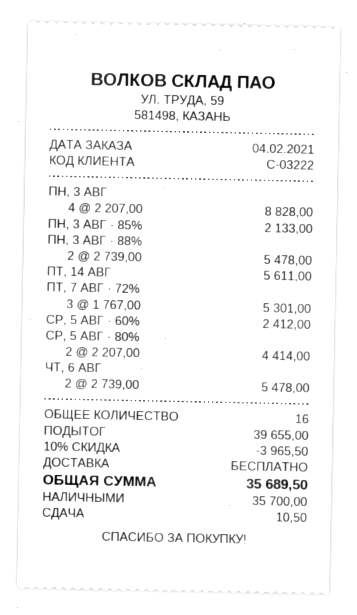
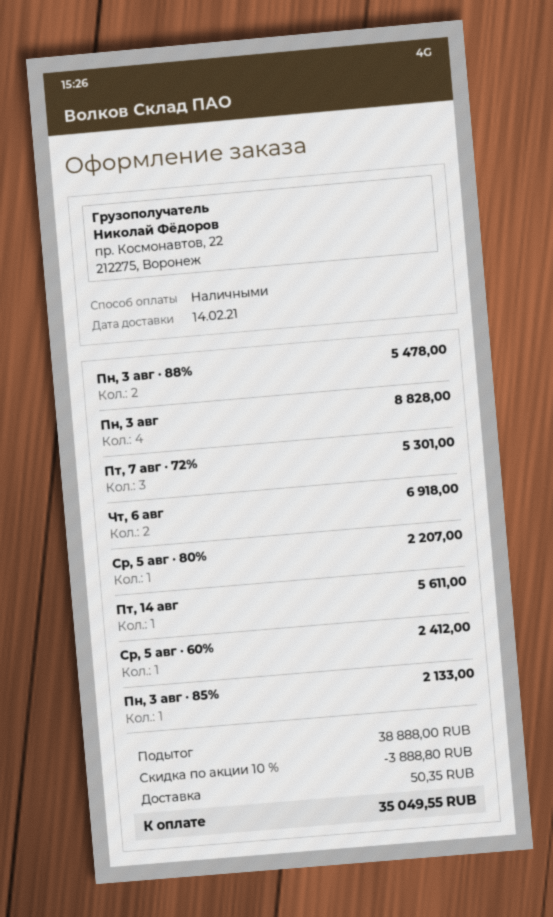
СР, 5 АВГ · 80%: 2 for 4414.00 -> 1 for 2207.00
ЧТ, 6 АВГ: 2 for 5478.00 -> 2 for 6918.00
subtotal: 39655.00 -> 38888.00
discount: 10% = 3965.50 -> 10% = 3888.80
shipping: 0.00 -> 50.35
total: 35689.50 -> 35049.55

